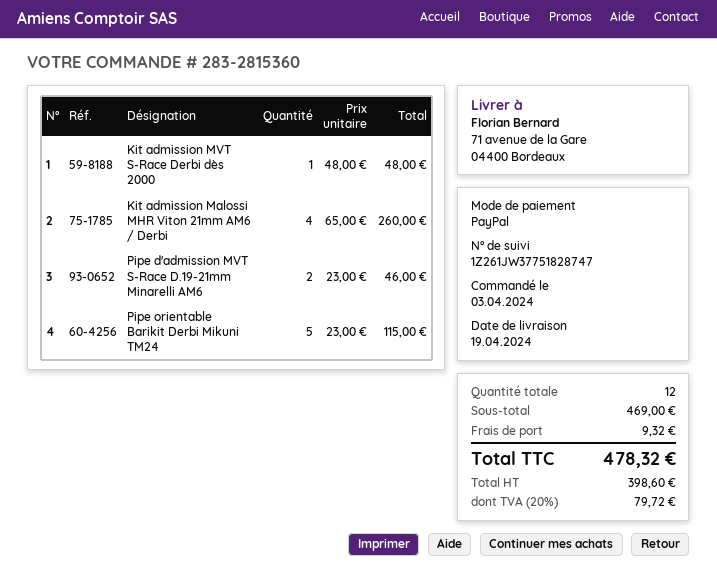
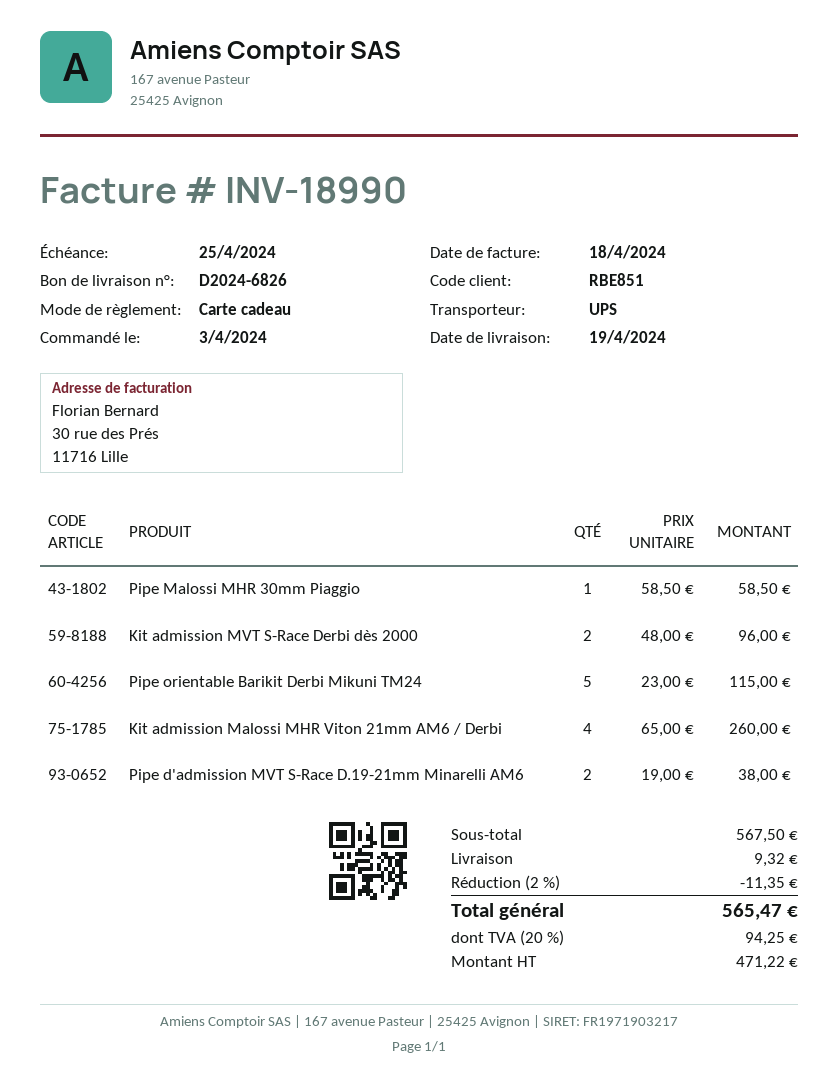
payment method: PayPal -> gift card
Kit admission MVT S-Race Derbi dès 2000: 1 x 48.00 = 48.00 -> 2 x 48.00 = 96.00
Pipe d'admission MVT S-Race D.19-21mm Minarelli AM6: 2 x 23.00 = 46.00 -> 2 x 19.00 = 38.00
Pipe Malossi MHR 30mm Piaggio: none -> 1 x 58.50 = 58.50
subtotal: 469.00 -> 567.50
discount: none -> 2% = 11.35
net: 398.60 -> 471.22
tax: 20% = 79.72 -> 20% = 94.25
total: 478.32 -> 565.47

